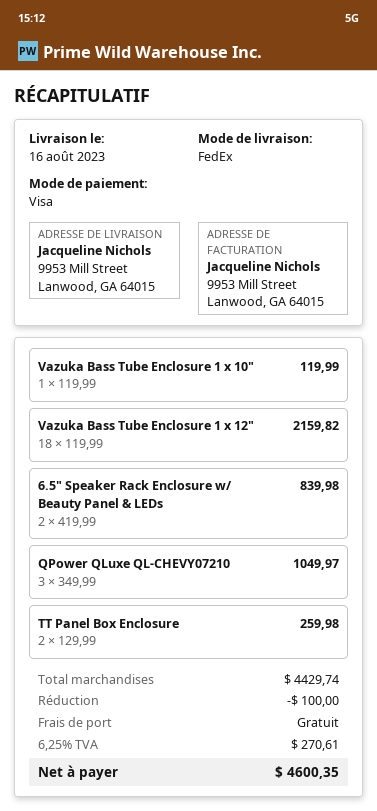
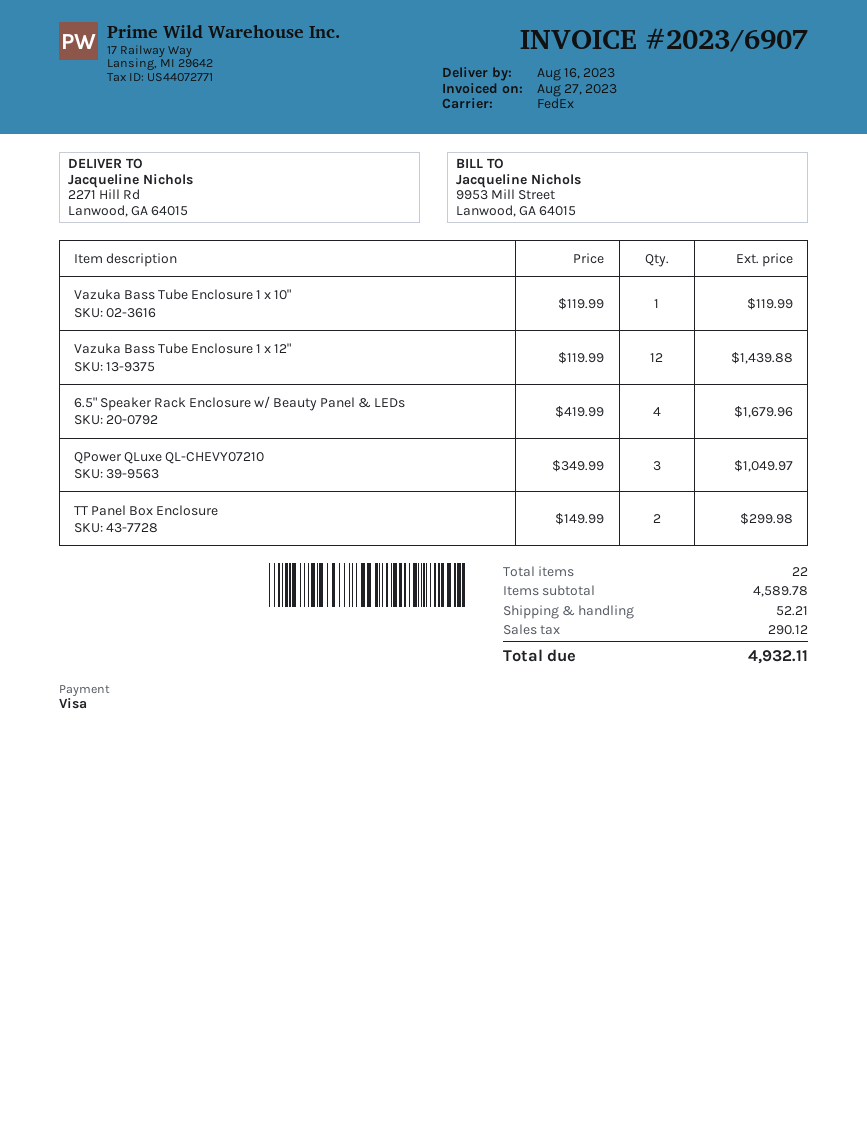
ship to: 9953 Mill Street, Lanwood, GA 64015 -> 2271 Hill Rd, Lanwood, GA 64015
Vazuka Bass Tube Enclosure 1 x 12": 18 x 119.99 = 2159.82 -> 12 x 119.99 = 1439.88
6.5" Speaker Rack Enclosure w/ Beauty Panel & LEDs: 2 x 419.99 = 839.98 -> 4 x 419.99 = 1679.96
TT Panel Box Enclosure: 2 x 129.99 = 259.98 -> 2 x 149.99 = 299.98
subtotal: 4429.74 -> 4589.78
discount: 100.00 -> none
shipping: 0.00 -> 52.21
tax: 270.61 -> 290.12
total: 4600.35 -> 4932.11

